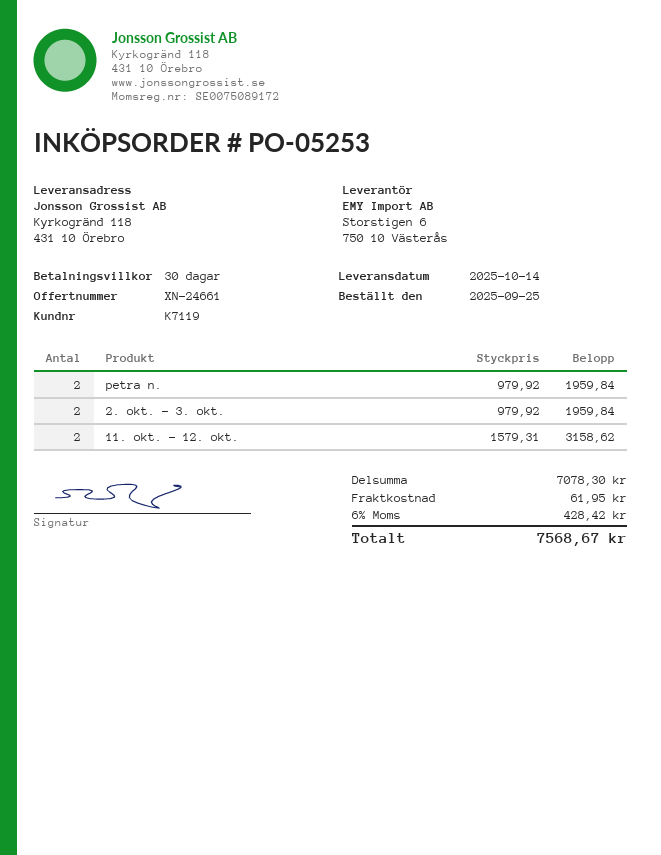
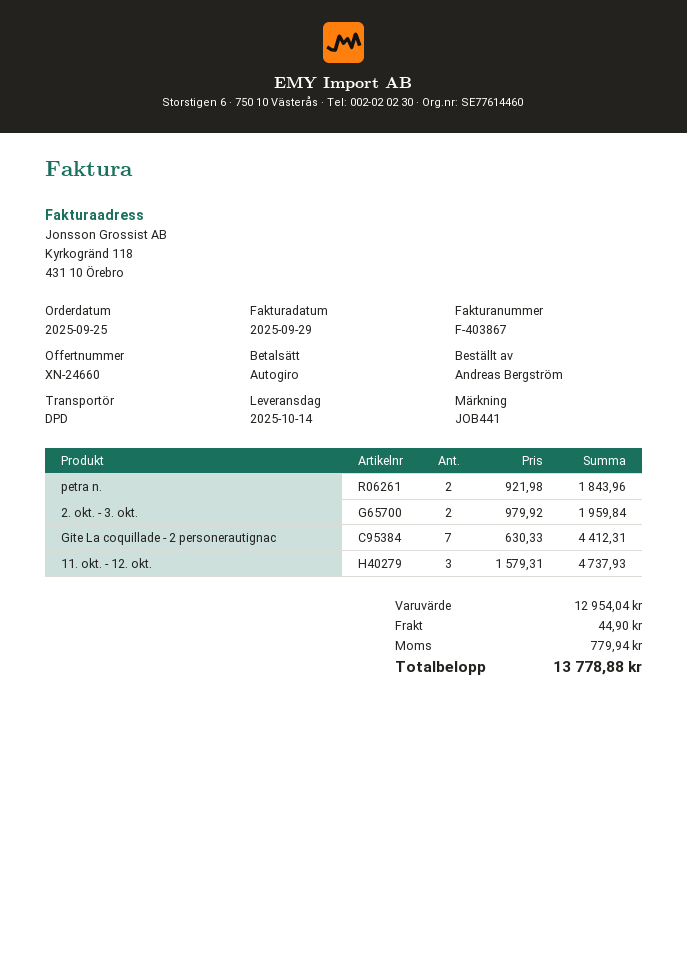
quote number: XN-24661 -> XN-24660
petra n.: 2 x 979.92 = 1959.84 -> 2 x 921.98 = 1843.96
11. okt. - 12. okt.: 2 x 1579.31 = 3158.62 -> 3 x 1579.31 = 4737.93
Gite La coquillade - 2 personerautignac: none -> 7 x 630.33 = 4412.31
subtotal: 7078.30 -> 12954.04
shipping: 61.95 -> 44.90
tax: 428.42 -> 779.94
total: 7568.67 -> 13778.88

